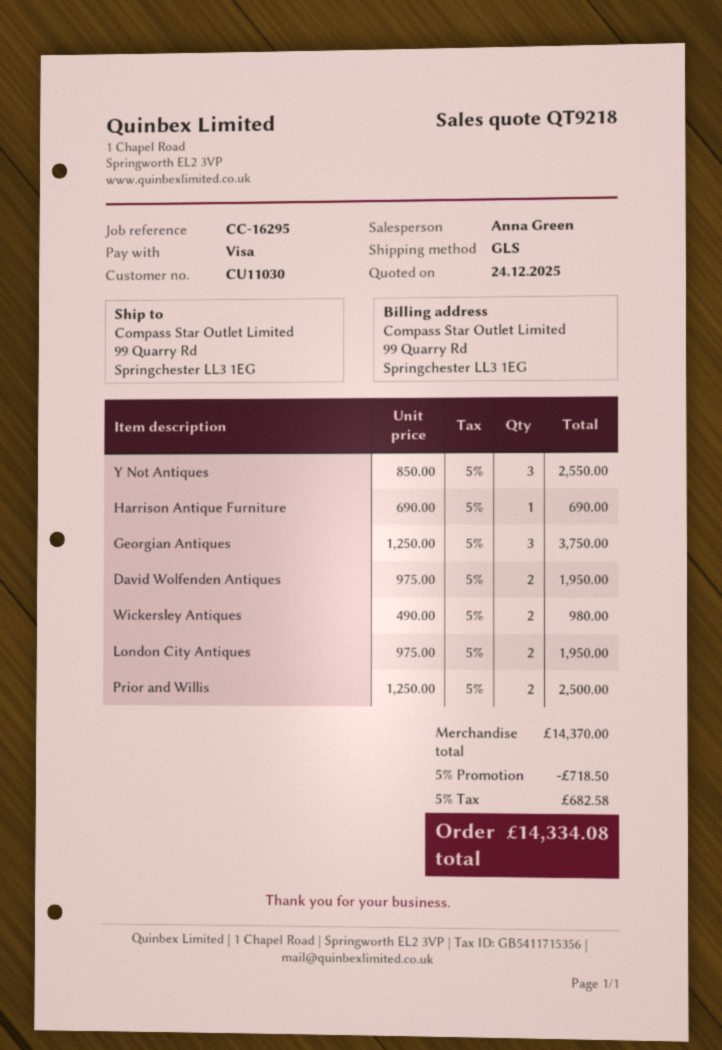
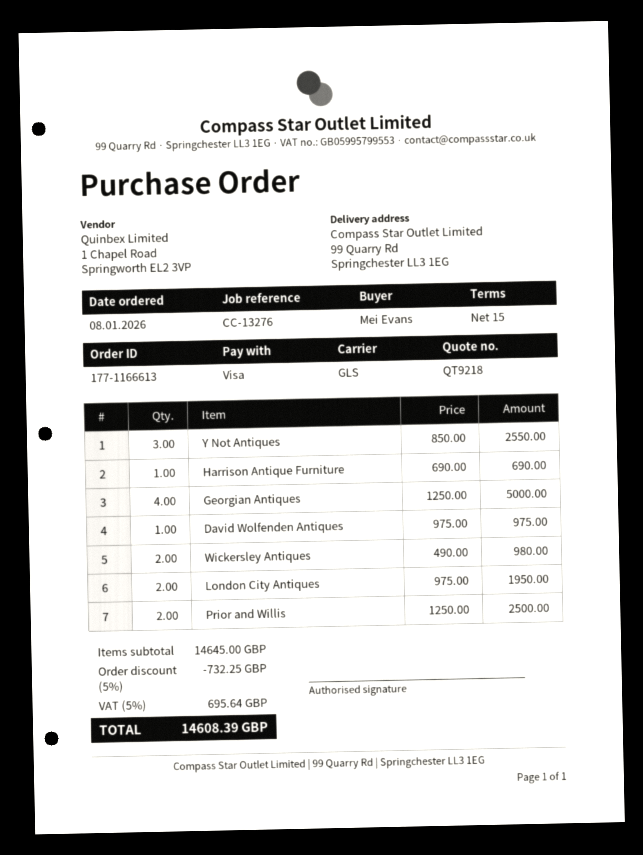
reference: CC-16295 -> CC-13276
Georgian Antiques: 3 x 1250.00 = 3750.00 -> 4 x 1250.00 = 5000.00
David Wolfenden Antiques: 2 x 975.00 = 1950.00 -> 1 x 975.00 = 975.00
subtotal: 14370.00 -> 14645.00
discount: 5% = 718.50 -> 5% = 732.25
tax: 5% = 682.58 -> 5% = 695.64
total: 14334.08 -> 14608.39

